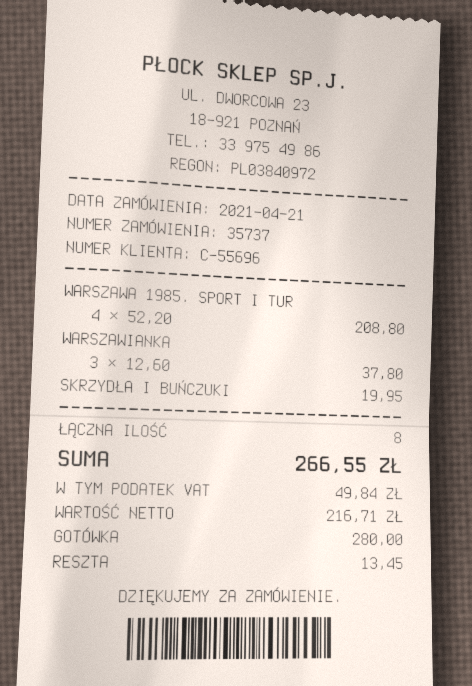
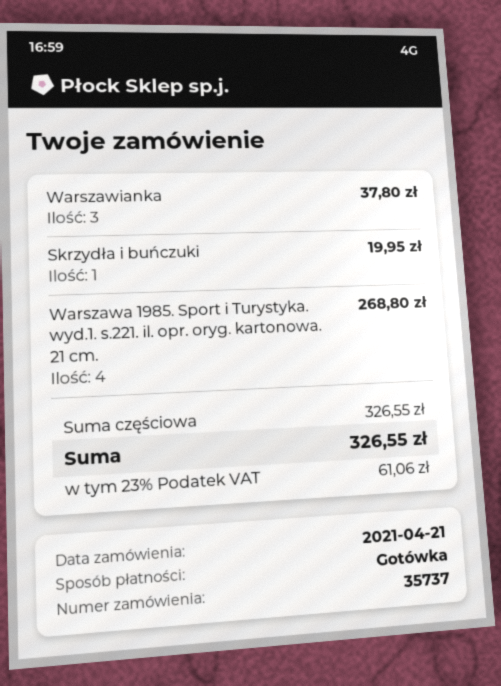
WARSZAWA 1985. SPORT I TUR: 4 for 208.80 -> 4 for 268.80
tax: 49.84 -> 61.06
total: 266.55 -> 326.55

